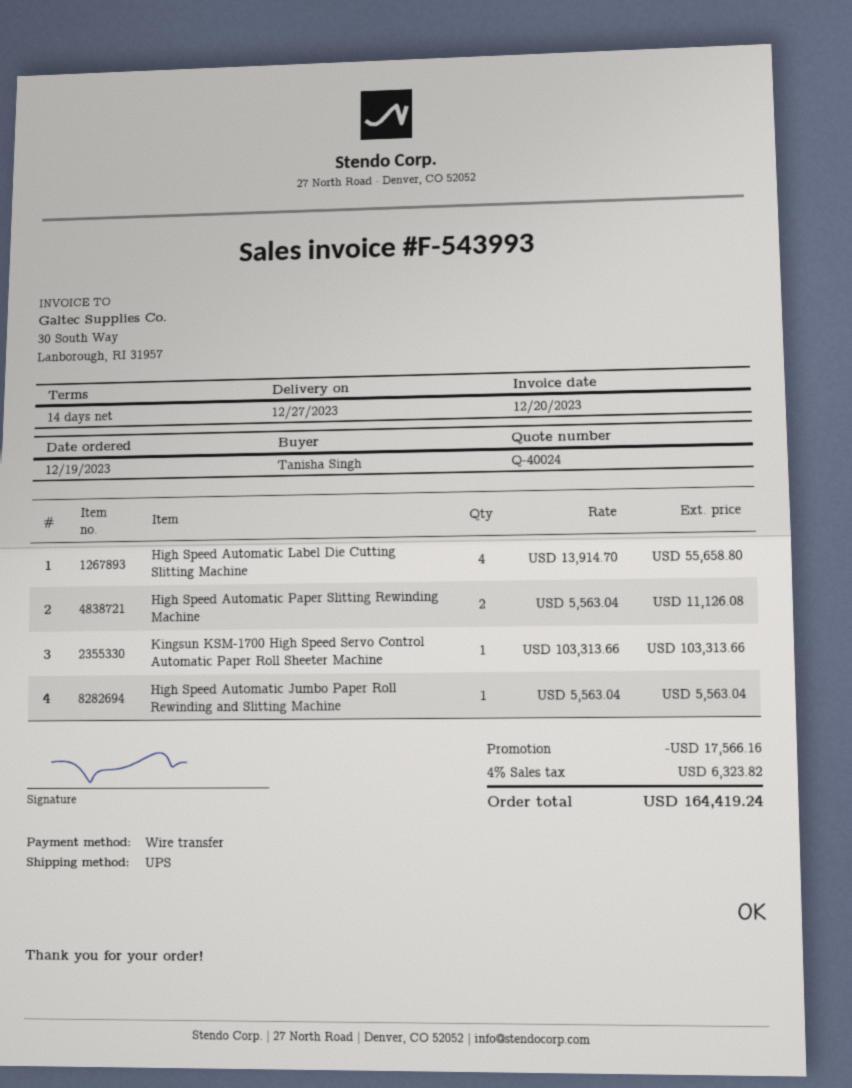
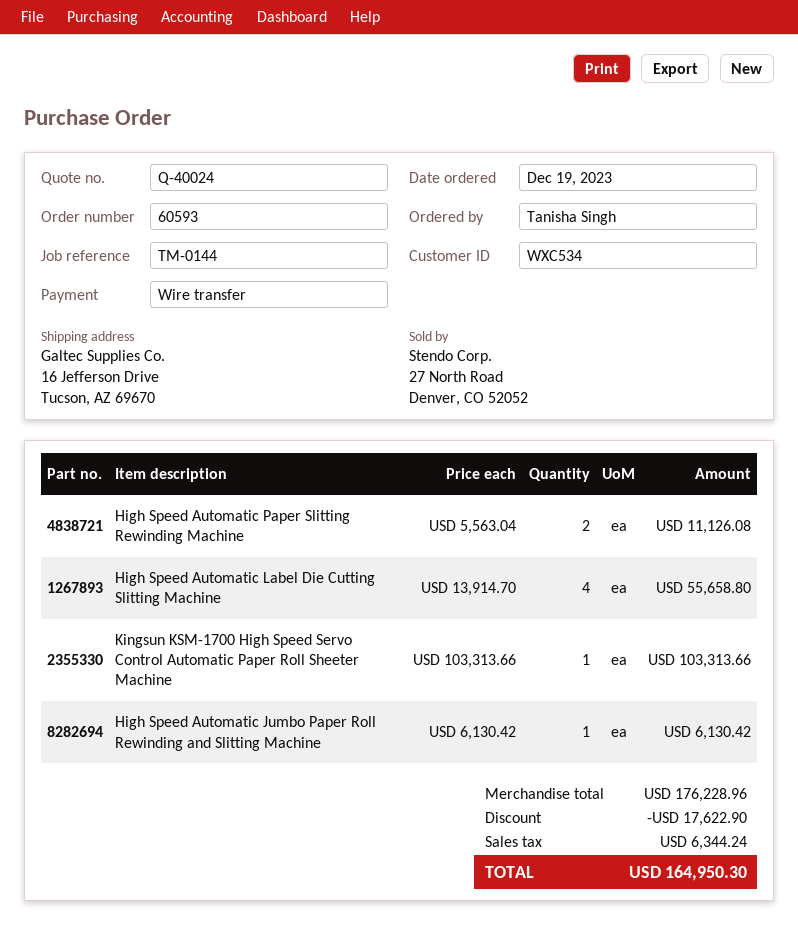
High Speed Automatic Jumbo Paper Roll Rewinding and Slitting Machine: 1 x 5563.04 = 5563.04 -> 1 x 6130.42 = 6130.42
discount: 17566.16 -> 17622.90
tax: 6323.82 -> 6344.24
total: 164419.24 -> 164950.30

